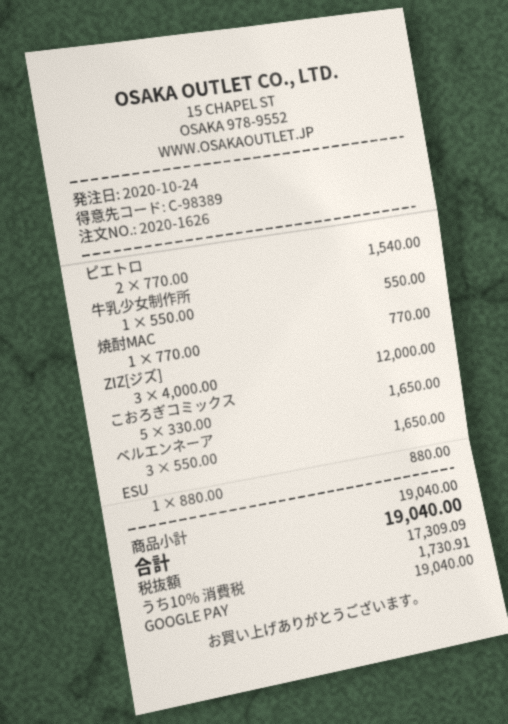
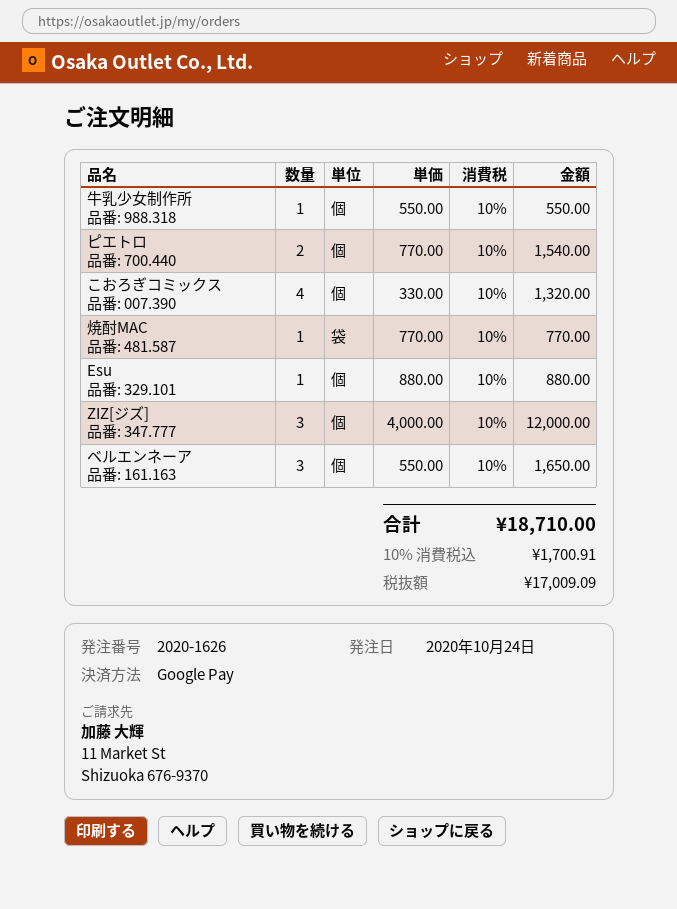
こおろぎコミックス: 5 x 330.00 = 1650.00 -> 4 x 330.00 = 1320.00
net: 17309.09 -> 17009.09
tax: 10% = 1730.91 -> 10% = 1700.91
total: 19040.00 -> 18710.00

